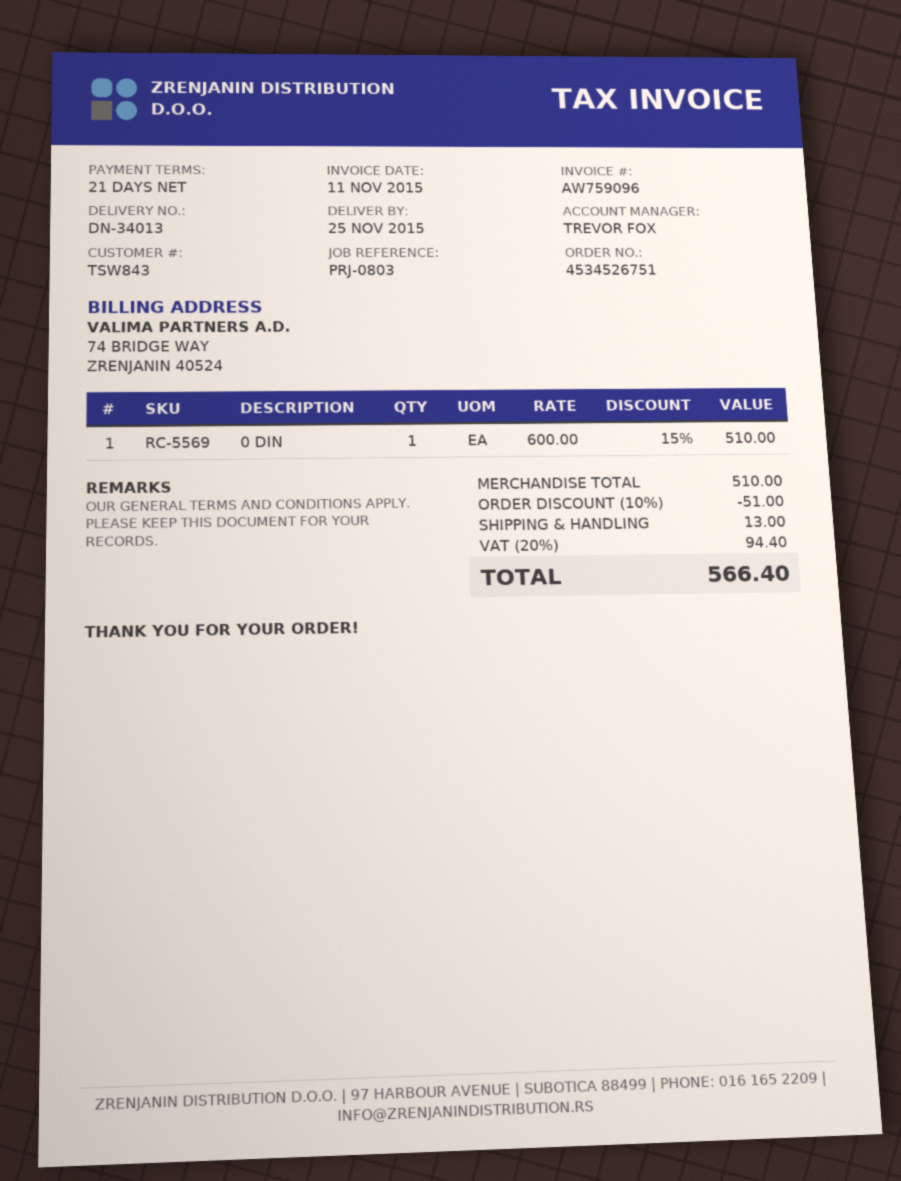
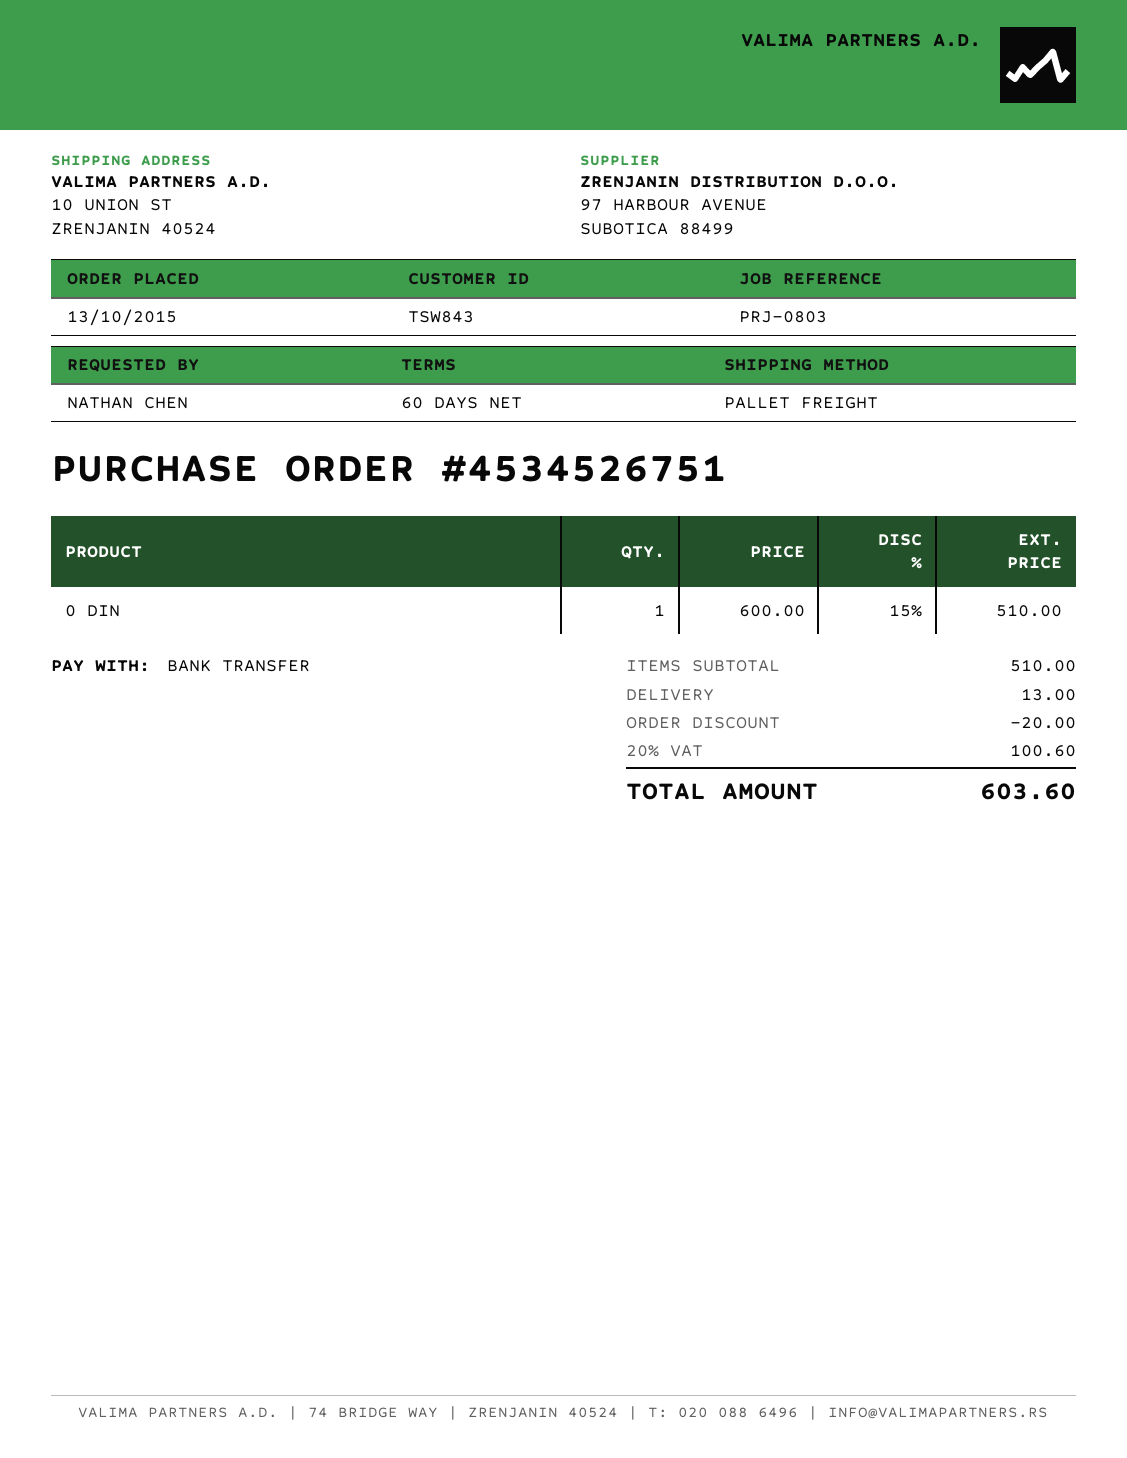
payment terms: 21 days -> 60 days
discount: 51.00 -> 20.00
tax: 20% = 94.40 -> 20% = 100.60
total: 566.40 -> 603.60

